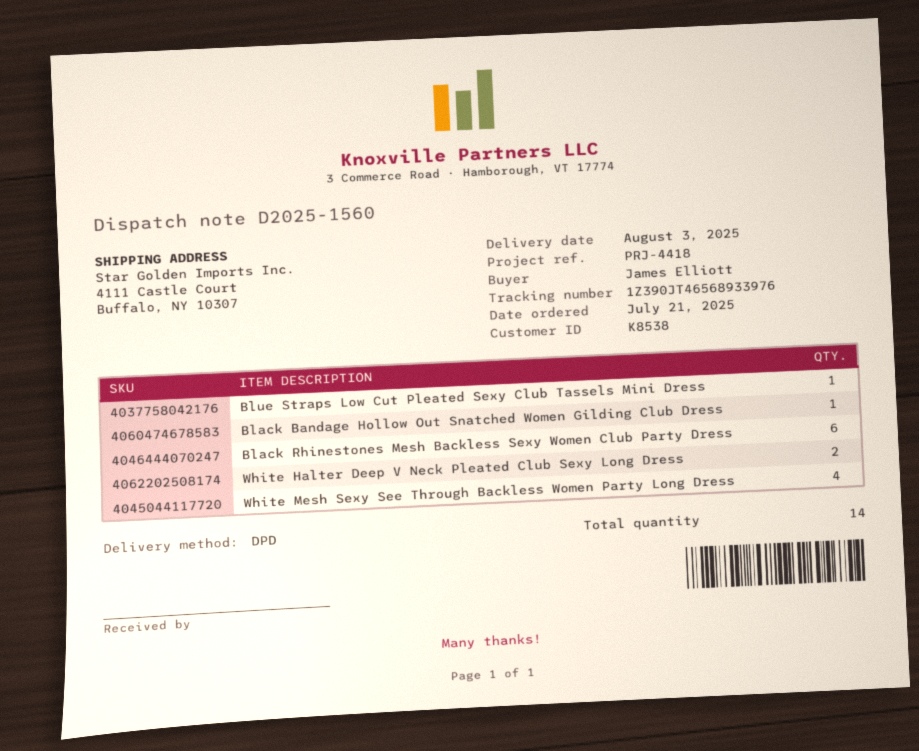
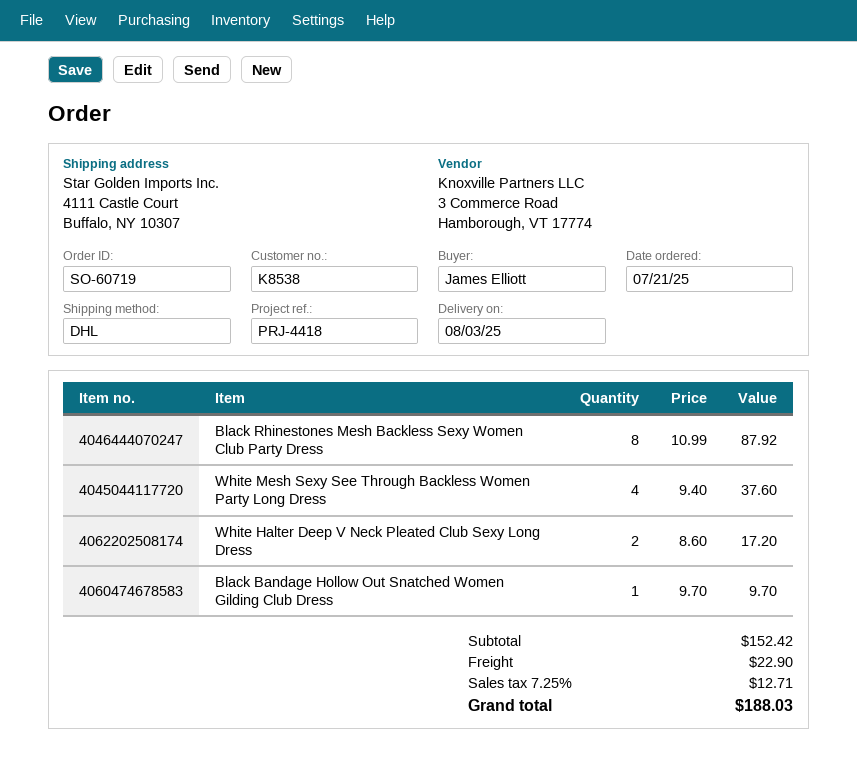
shipping method: DPD -> DHL
Blue Straps Low Cut Pleated Sexy Club Tassels Mini Dress: 1 -> none
Black Rhinestones Mesh Backless Sexy Women Club Party Dress: 6 -> 8

